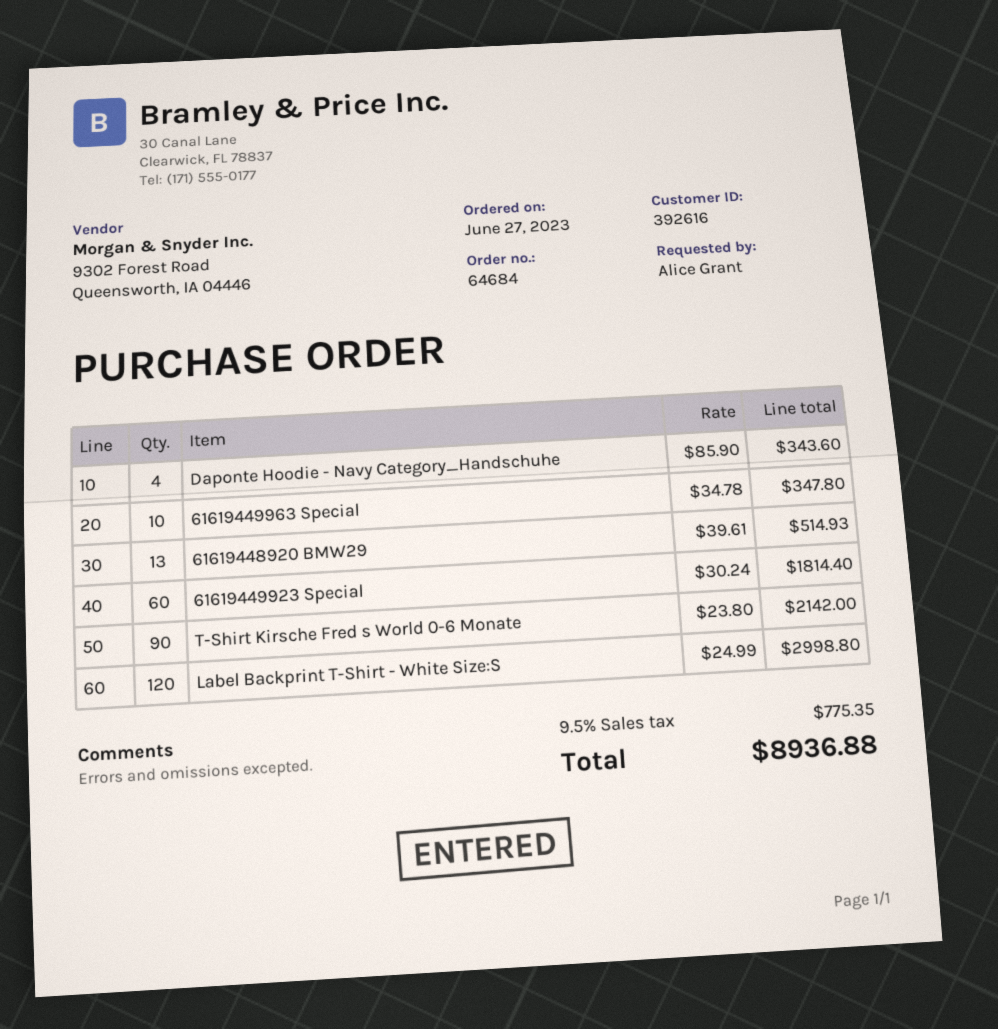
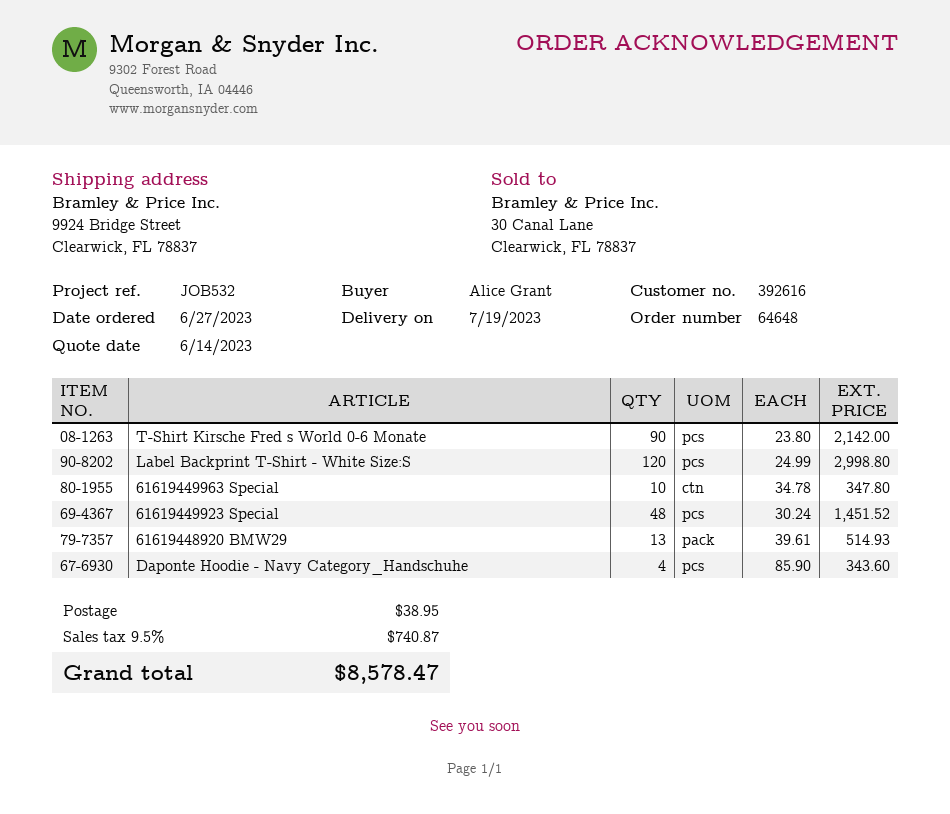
order number: 64684 -> 64648
61619449923 Special: 60 x 30.24 = 1814.40 -> 48 x 30.24 = 1451.52
shipping: none -> 38.95
tax: 9.5% = 775.35 -> 9.5% = 740.87
total: 8936.88 -> 8578.47

